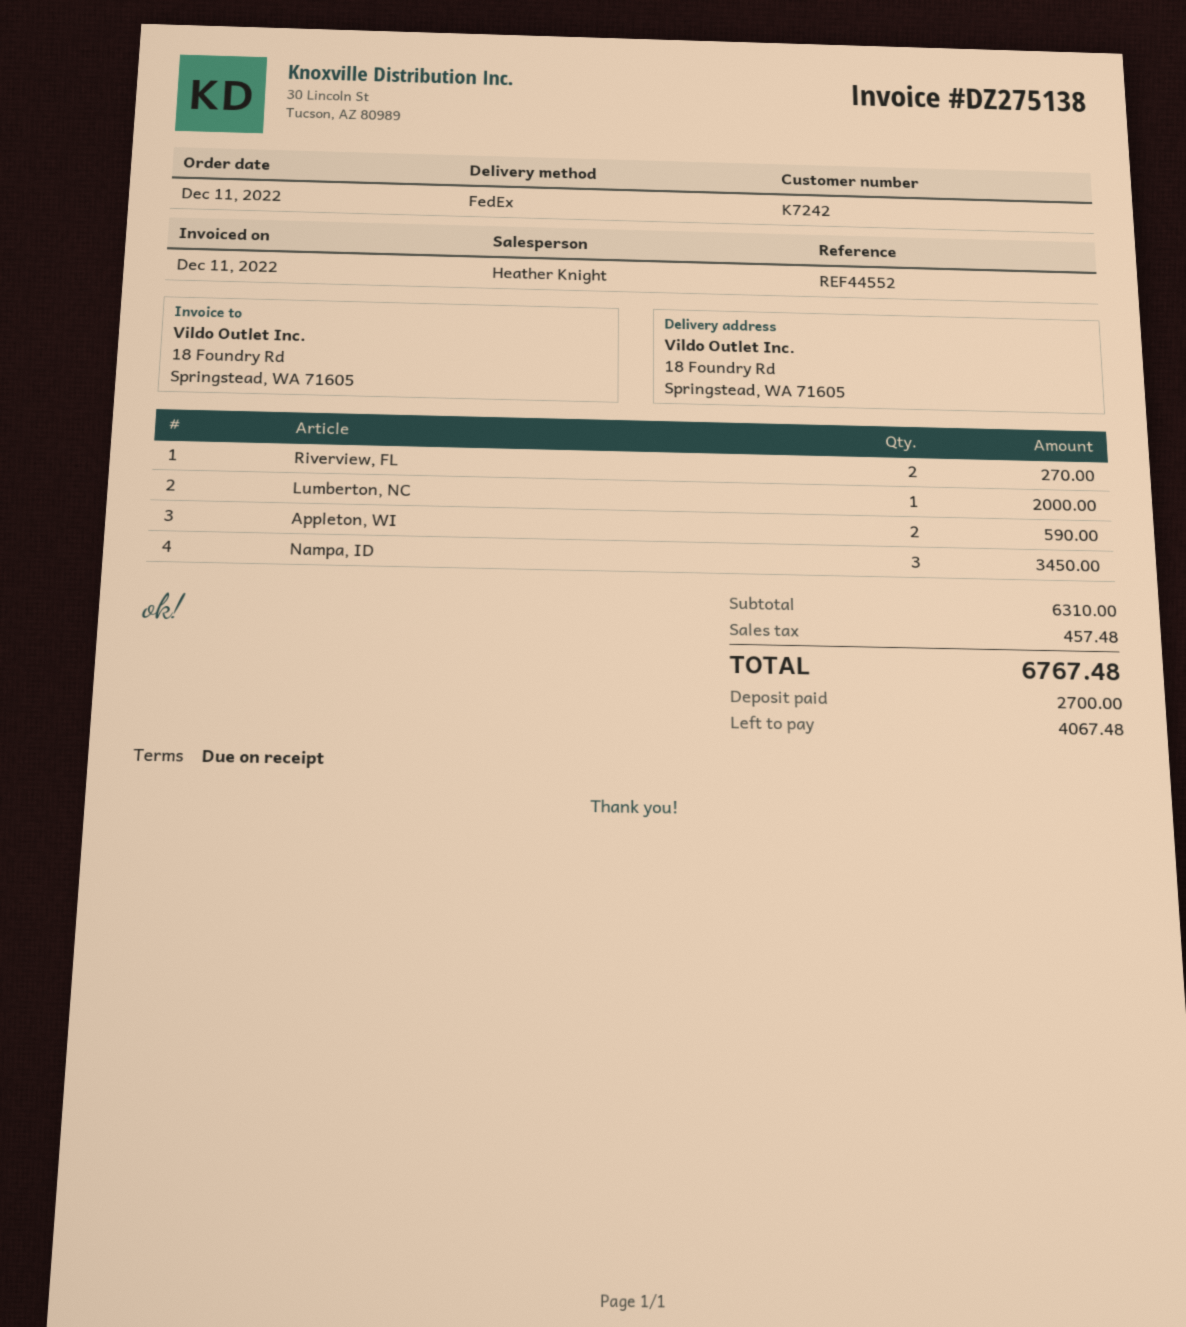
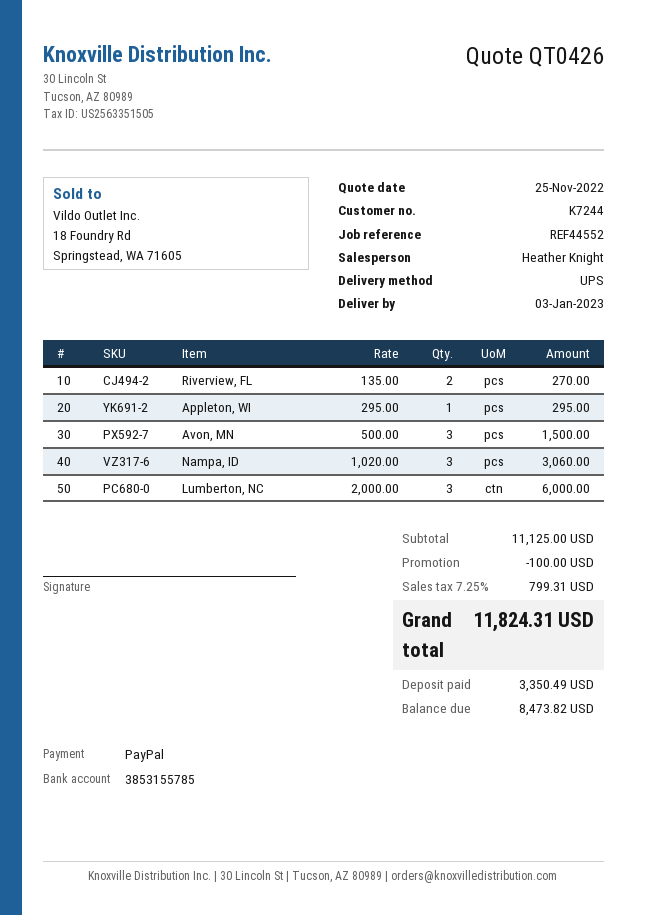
customer number: K7242 -> K7244
shipping method: FedEx -> UPS
Lumberton, NC: 1 for 2000.00 -> 3 for 6000.00
Appleton, WI: 2 for 590.00 -> 1 for 295.00
Nampa, ID: 3 for 3450.00 -> 3 for 3060.00
Avon, MN: none -> 3 for 1500.00
subtotal: 6310.00 -> 11125.00
discount: none -> 100.00
tax: 457.48 -> 799.31
total: 6767.48 -> 11824.31
deposit: 2700.00 -> 3350.49
balance: 4067.48 -> 8473.82

